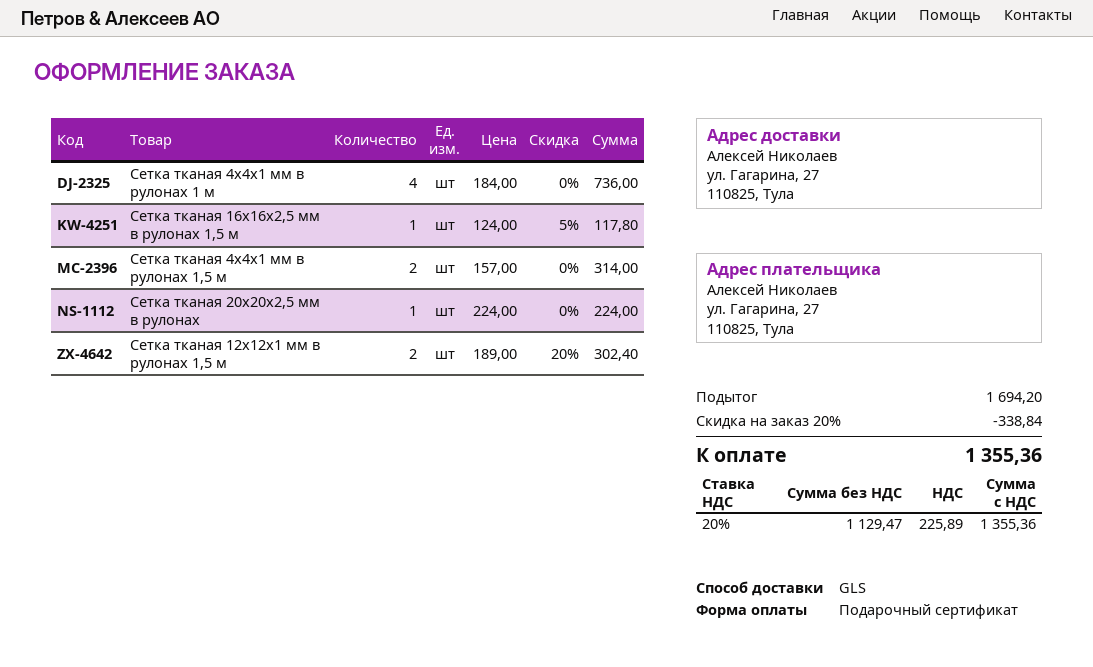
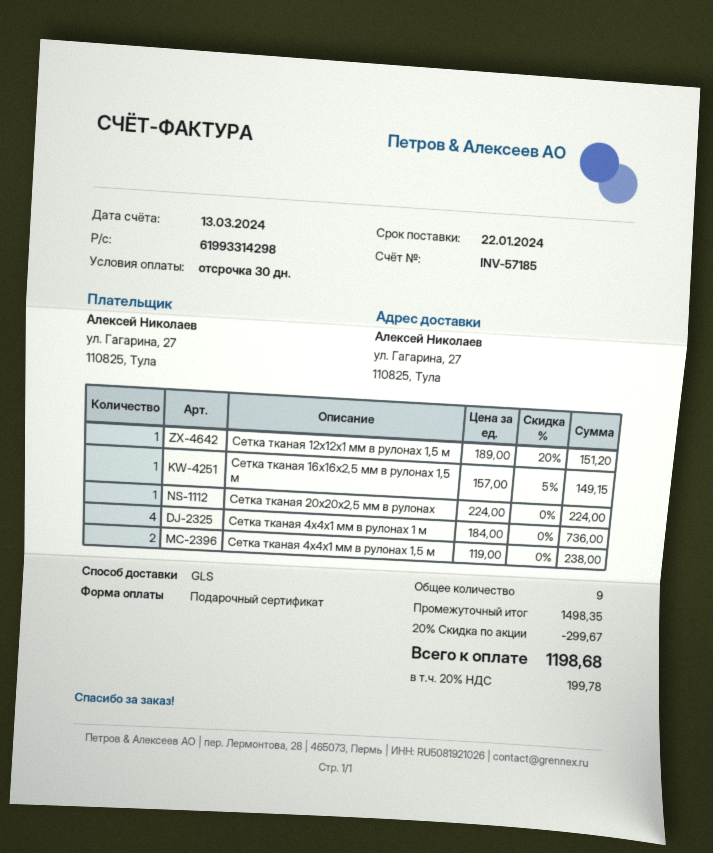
Сетка тканая 16х16х2,5 мм в рулонах 1,5 м: 1 x 124.00 - 5% = 117.80 -> 1 x 157.00 - 5% = 149.15
Сетка тканая 4х4х1 мм в рулонах 1,5 м: 2 x 157.00 = 314.00 -> 2 x 119.00 = 238.00
Сетка тканая 12х12х1 мм в рулонах 1,5 м: 2 x 189.00 - 20% = 302.40 -> 1 x 189.00 - 20% = 151.20
subtotal: 1694.20 -> 1498.35
discount: 20% = 338.84 -> 20% = 299.67
tax: 20% = 225.89 -> 20% = 199.78
total: 1355.36 -> 1198.68

